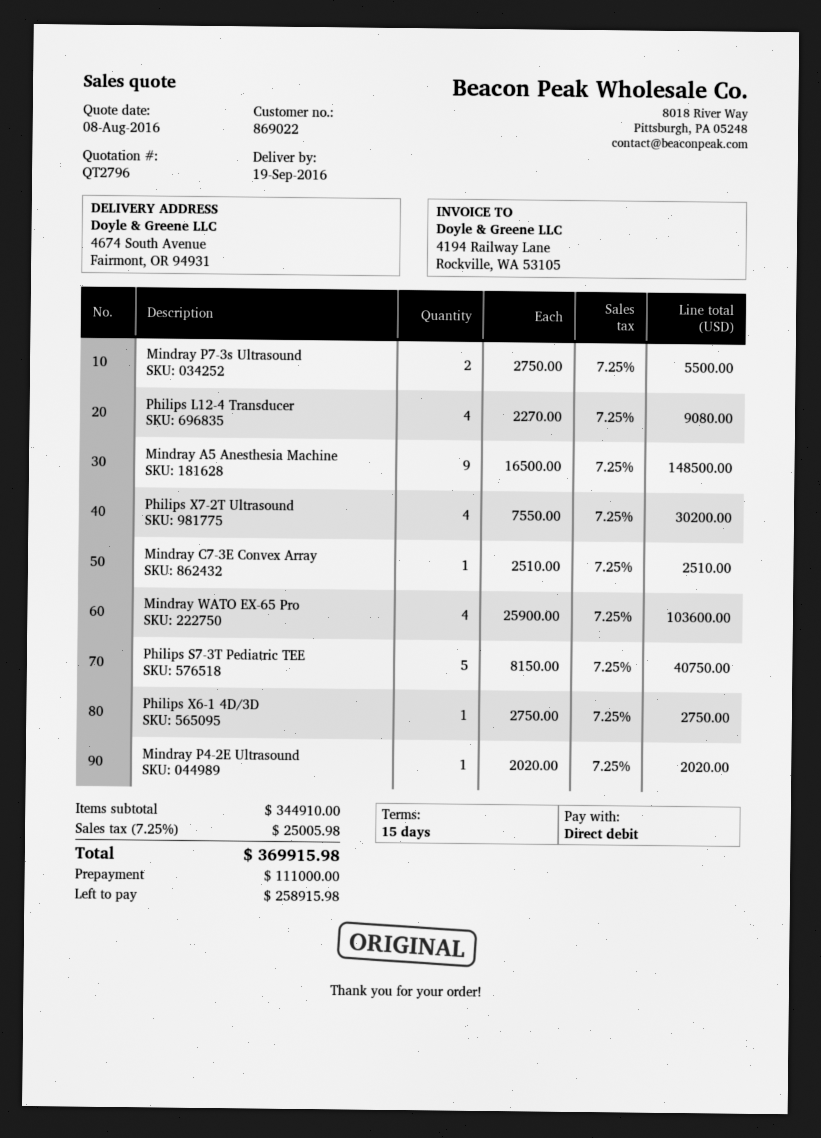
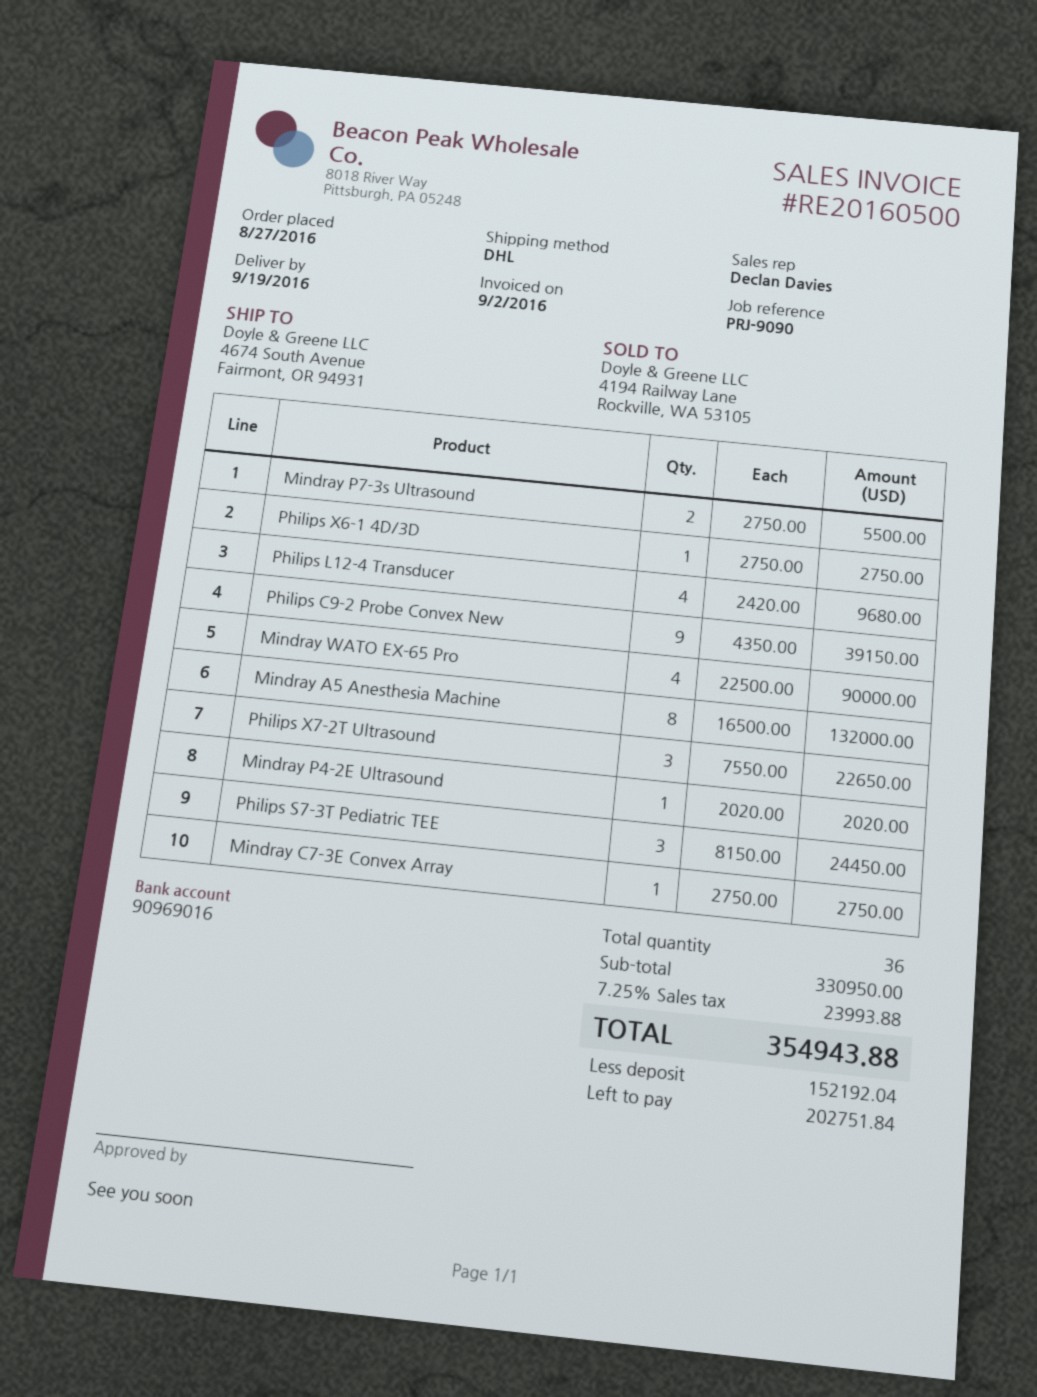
Philips L12-4 Transducer: 4 x 2270.00 = 9080.00 -> 4 x 2420.00 = 9680.00
Mindray A5 Anesthesia Machine: 9 x 16500.00 = 148500.00 -> 8 x 16500.00 = 132000.00
Philips X7-2T Ultrasound: 4 x 7550.00 = 30200.00 -> 3 x 7550.00 = 22650.00
Mindray C7-3E Convex Array: 1 x 2510.00 = 2510.00 -> 1 x 2750.00 = 2750.00
Mindray WATO EX-65 Pro: 4 x 25900.00 = 103600.00 -> 4 x 22500.00 = 90000.00
Philips S7-3T Pediatric TEE: 5 x 8150.00 = 40750.00 -> 3 x 8150.00 = 24450.00
Philips C9-2 Probe Convex New: none -> 9 x 4350.00 = 39150.00
subtotal: 344910.00 -> 330950.00
tax: 7.25% = 25005.98 -> 7.25% = 23993.88
total: 369915.98 -> 354943.88
deposit: 111000.00 -> 152192.04
balance: 258915.98 -> 202751.84

